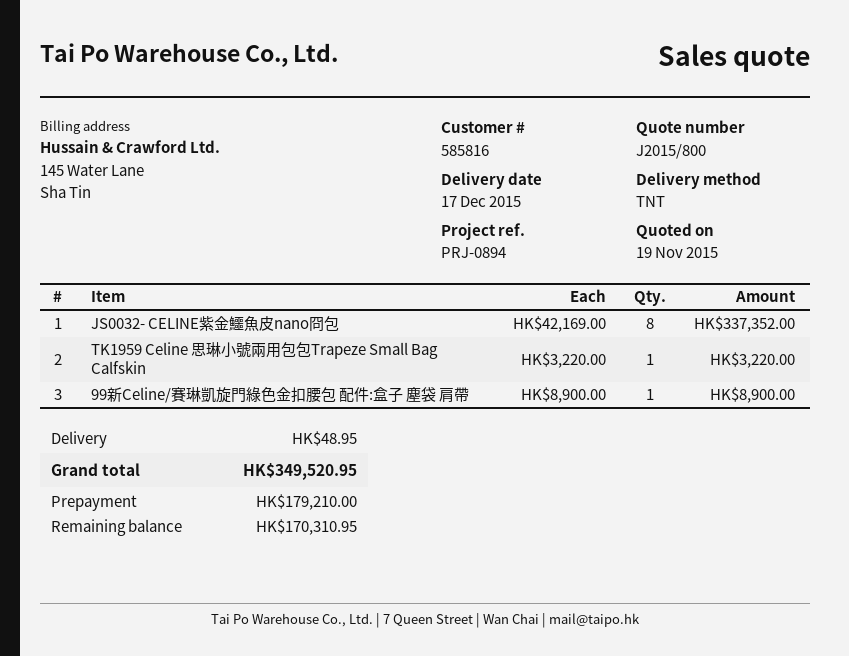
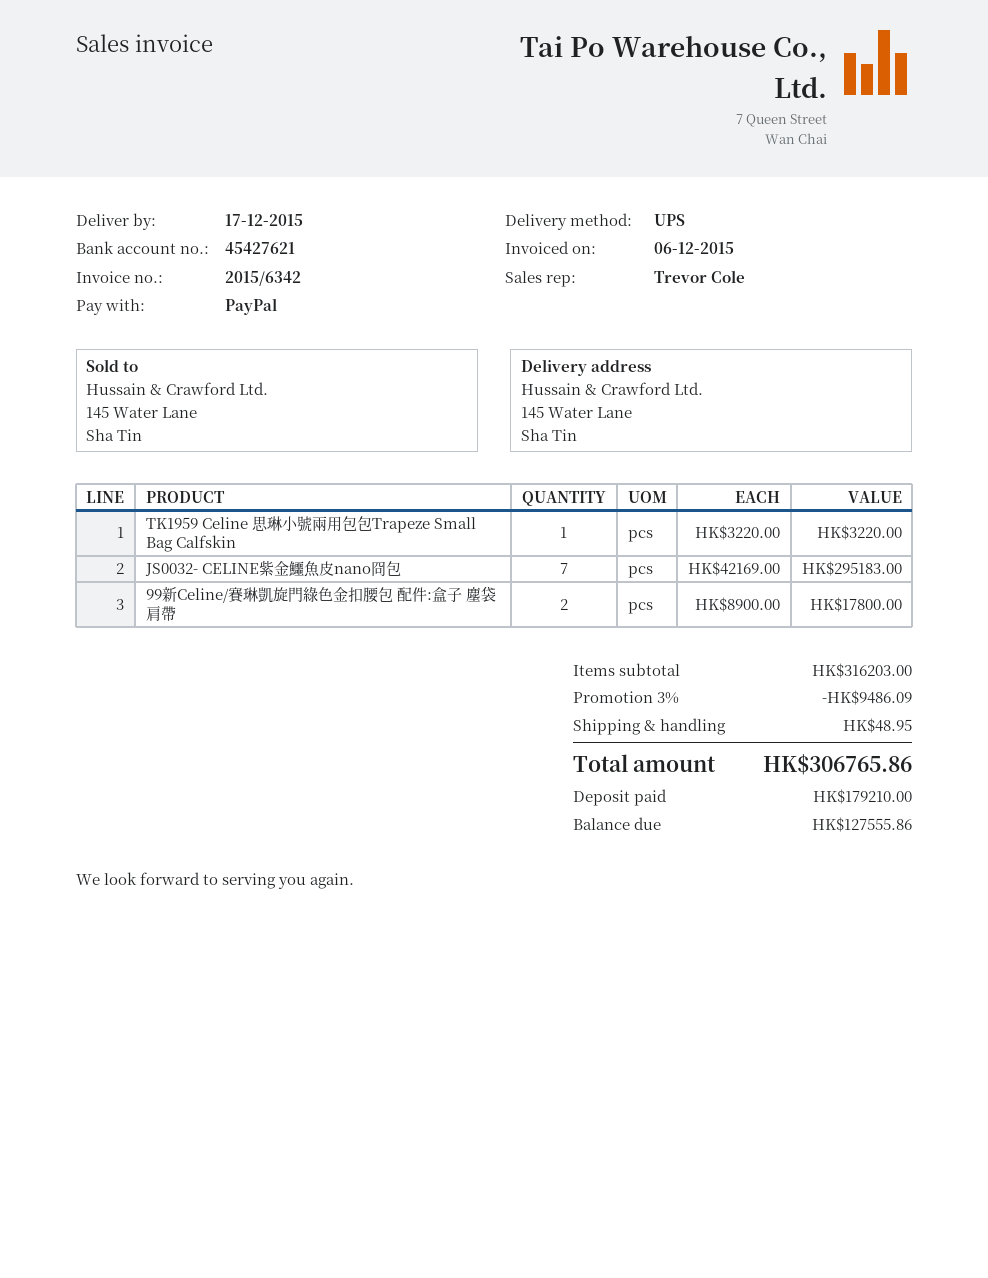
shipping method: TNT -> UPS
JS0032- CELINE紫金鱷魚皮nano冏包: 8 x 42169.00 = 337352.00 -> 7 x 42169.00 = 295183.00
99新Celine/賽琳凱旋門綠色金扣腰包 配件:盒子 塵袋 肩帶: 1 x 8900.00 = 8900.00 -> 2 x 8900.00 = 17800.00
discount: none -> 3% = 9486.09
total: 349520.95 -> 306765.86
balance: 170310.95 -> 127555.86

